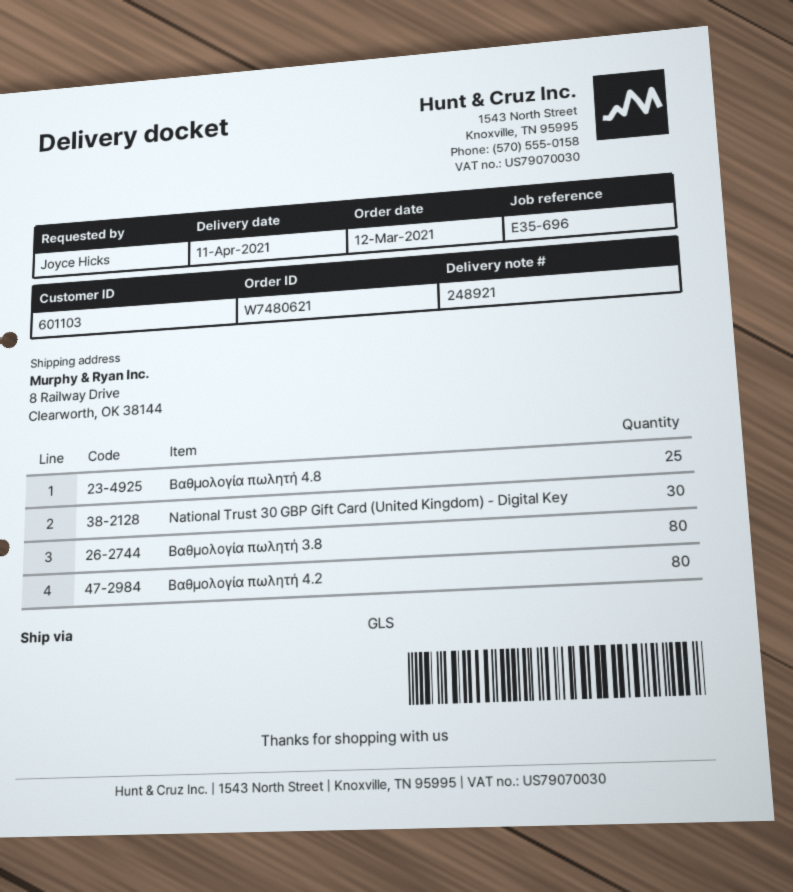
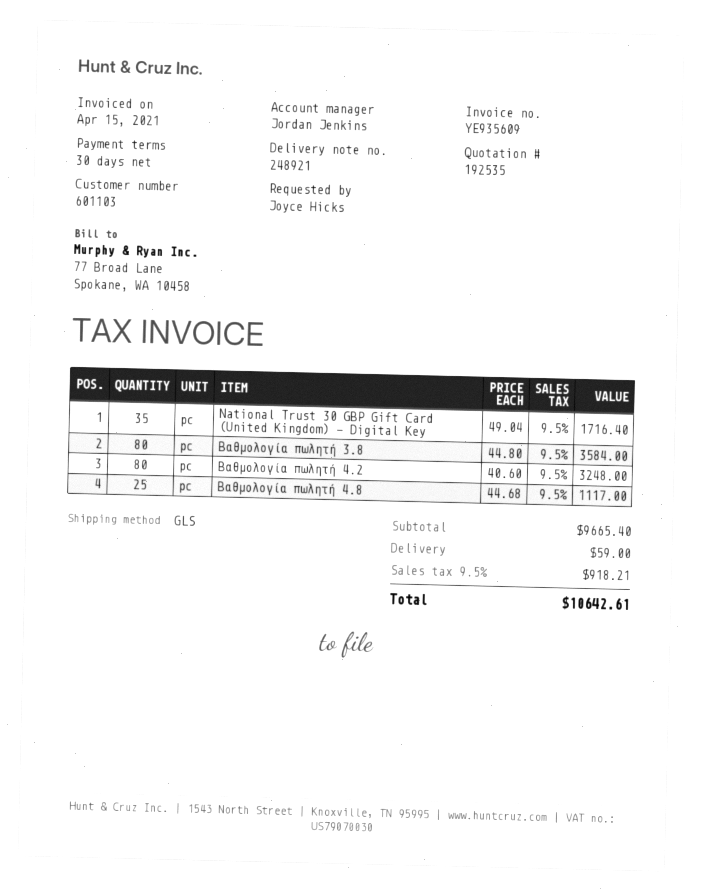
National Trust 30 GBP Gift Card (United Kingdom) - Digital Key: 30 -> 35

